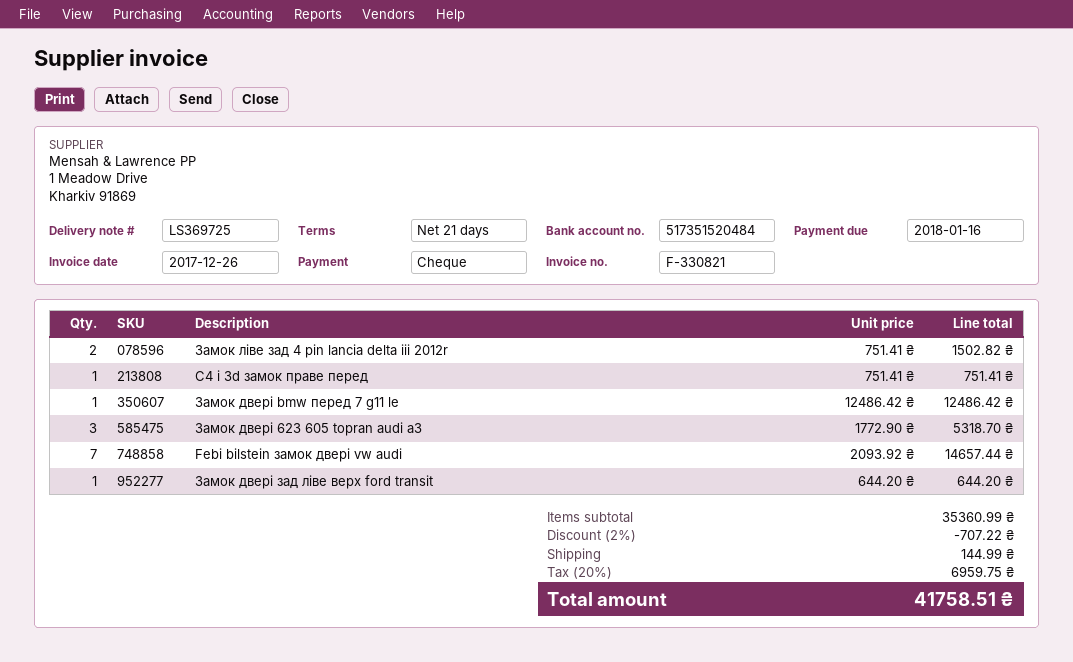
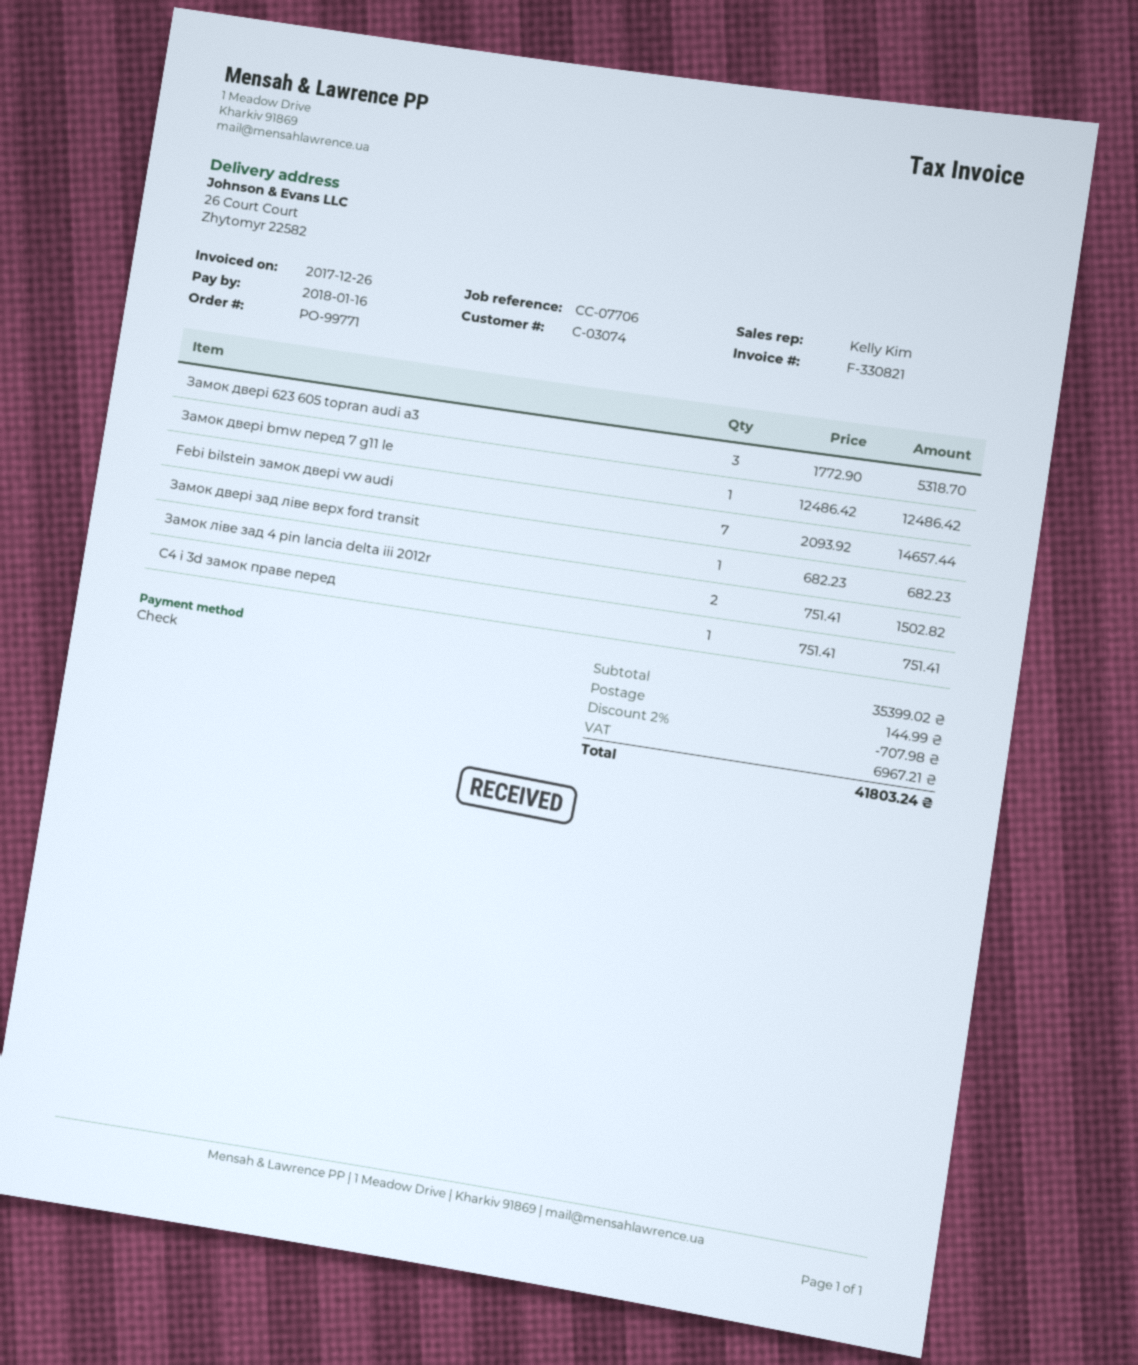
Замок двері зад ліве верх ford transit: 1 x 644.20 = 644.20 -> 1 x 682.23 = 682.23
subtotal: 35360.99 -> 35399.02
discount: 2% = 707.22 -> 2% = 707.98
tax: 6959.75 -> 6967.21
total: 41758.51 -> 41803.24

